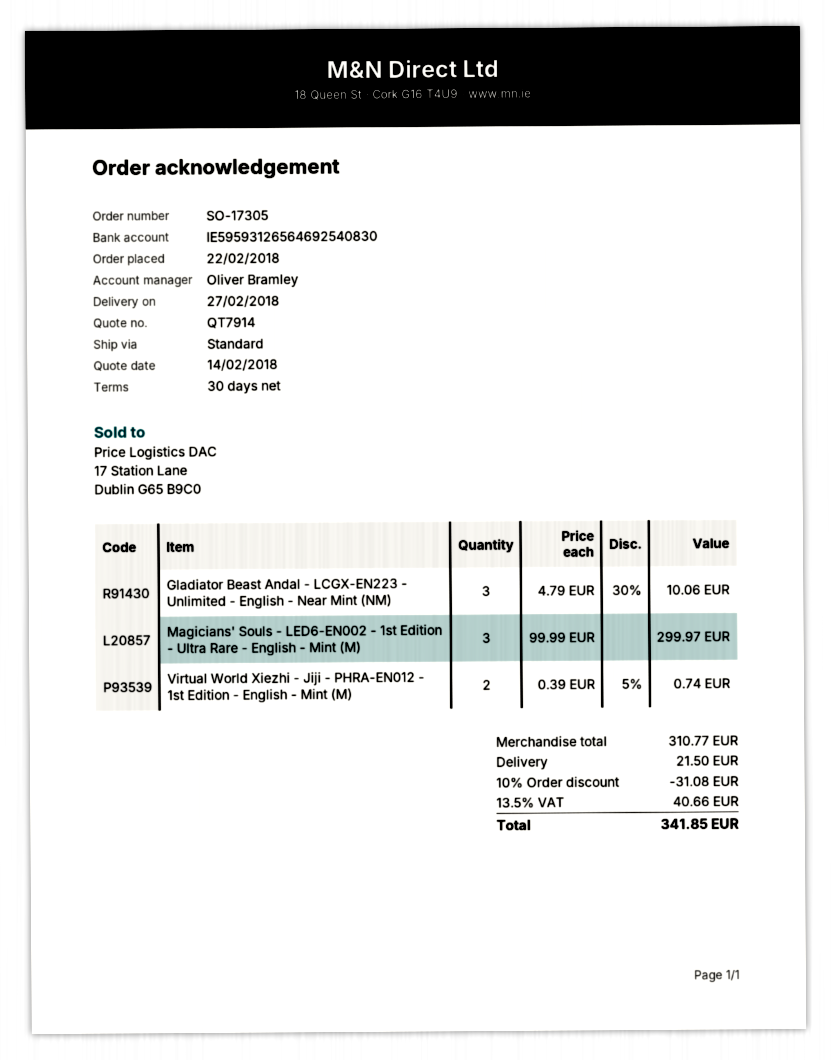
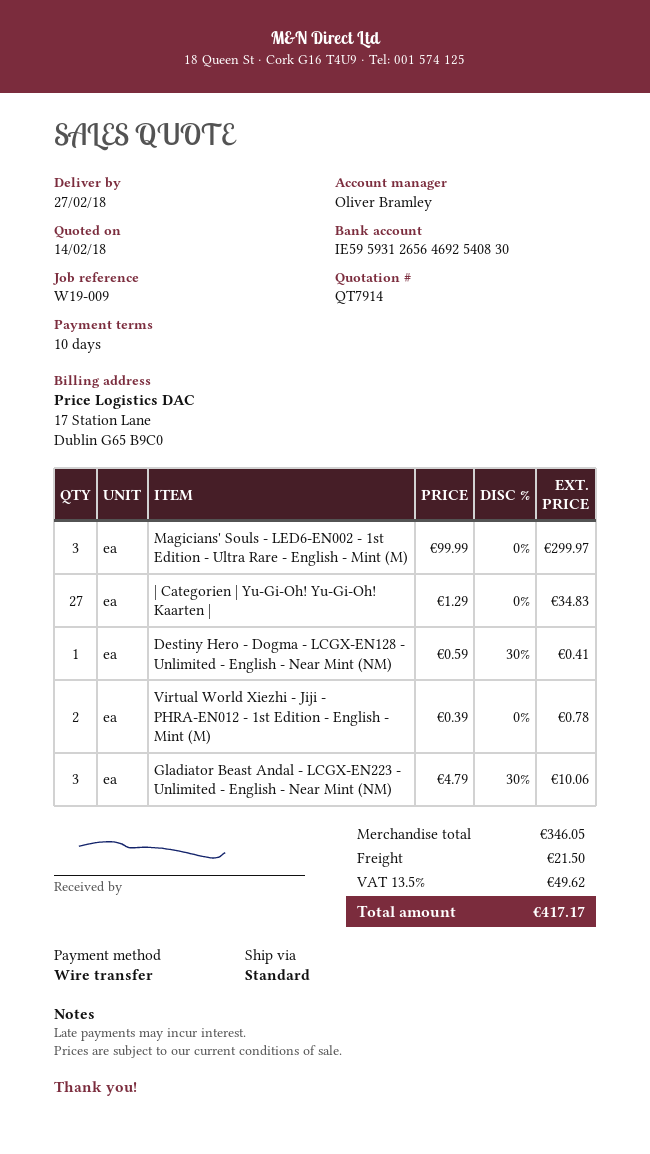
payment terms: 30 days -> 10 days
Virtual World Xiezhi - Jiji - PHRA-EN012 - 1st Edition - English - Mint (M): 2 x 0.39 - 5% = 0.74 -> 2 x 0.39 = 0.78
| Categorien | Yu-Gi-Oh! Yu-Gi-Oh! Kaarten |: none -> 27 x 1.29 = 34.83
Destiny Hero - Dogma - LCGX-EN128 - Unlimited - English - Near Mint (NM): none -> 1 x 0.59 - 30% = 0.41
subtotal: 310.77 -> 346.05
discount: 10% = 31.08 -> none
tax: 13.5% = 40.66 -> 13.5% = 49.62
total: 341.85 -> 417.17

